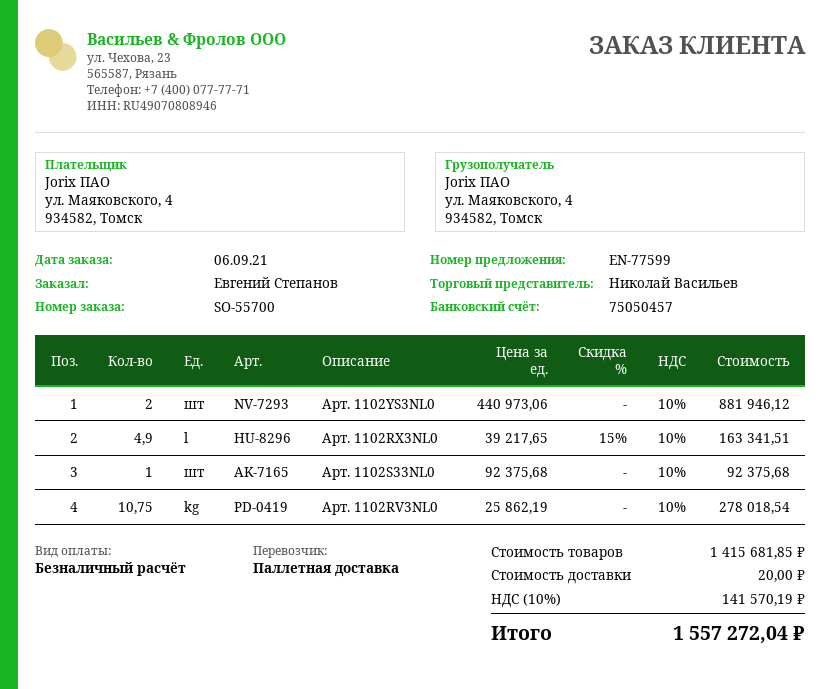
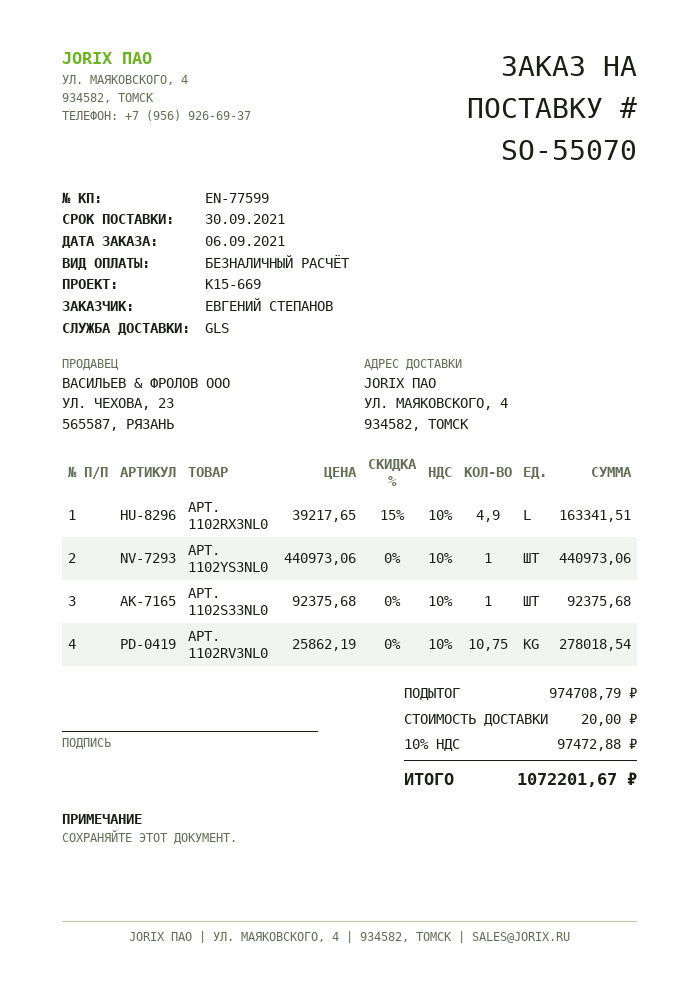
order number: SO-55700 -> SO-55070
shipping method: pallet freight -> GLS
Арт. 1102YS3NL0: 2 x 440973.06 = 881946.12 -> 1 x 440973.06 = 440973.06
subtotal: 1415681.85 -> 974708.79
tax: 10% = 141570.19 -> 10% = 97472.88
total: 1557272.04 -> 1072201.67

